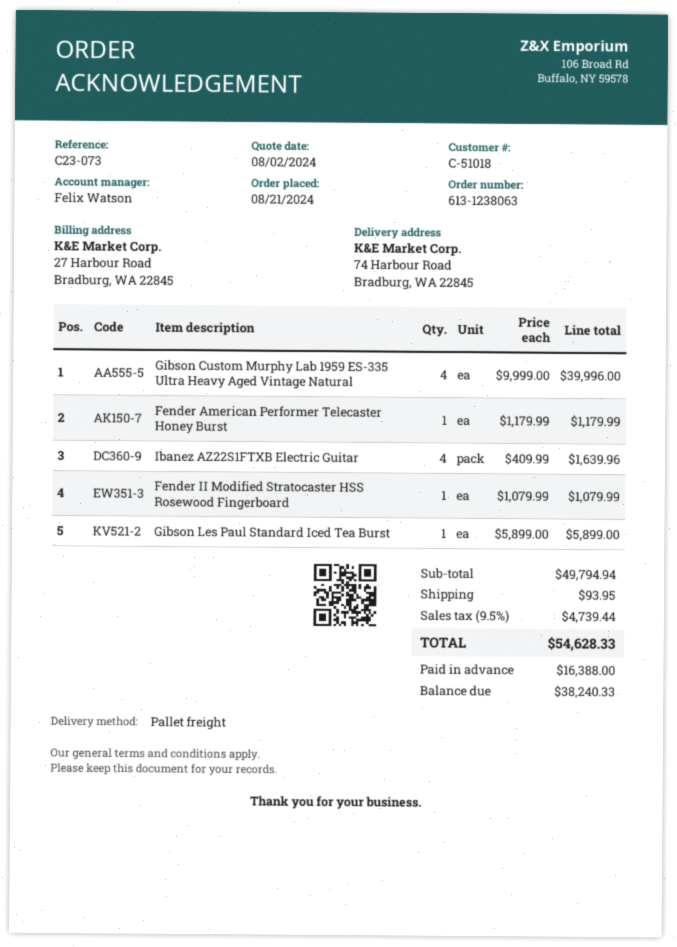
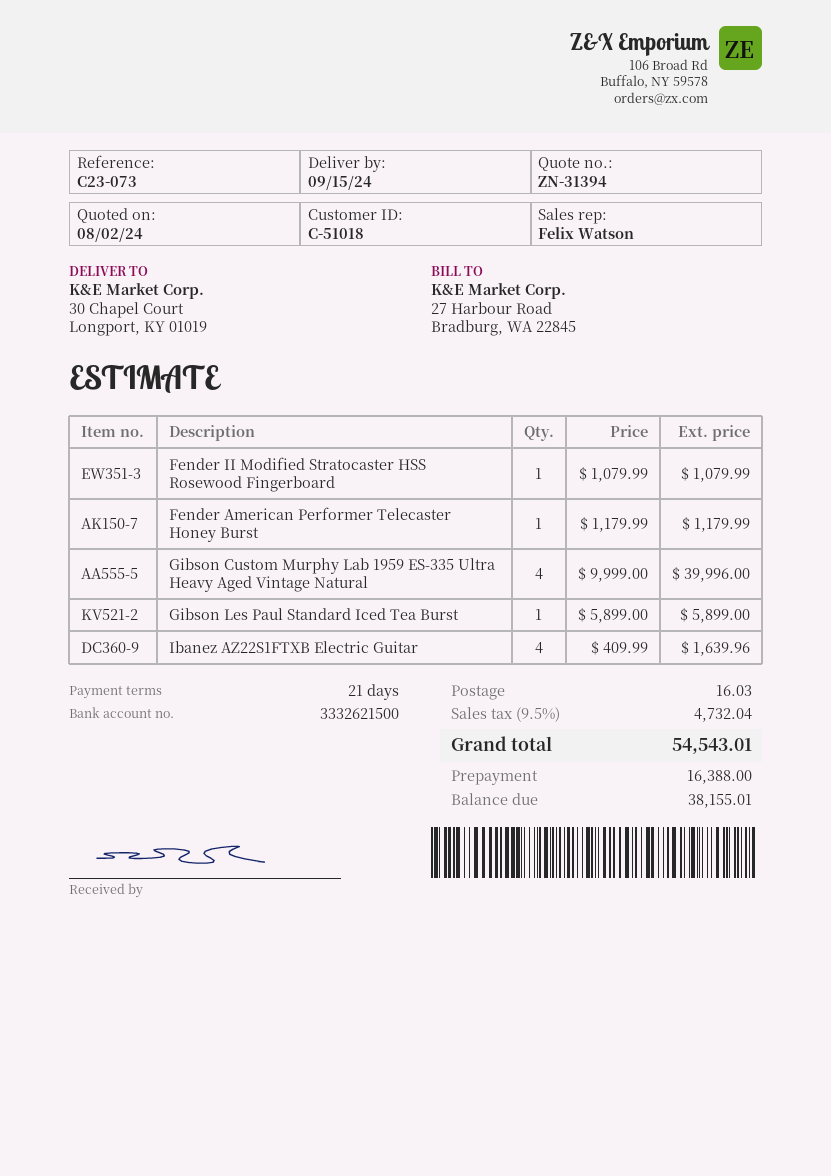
ship to: 74 Harbour Road, Bradburg, WA 22845 -> 30 Chapel Court, Longport, KY 01019
shipping: 93.95 -> 16.03
tax: 9.5% = 4739.44 -> 9.5% = 4732.04
total: 54628.33 -> 54543.01
balance: 38240.33 -> 38155.01

